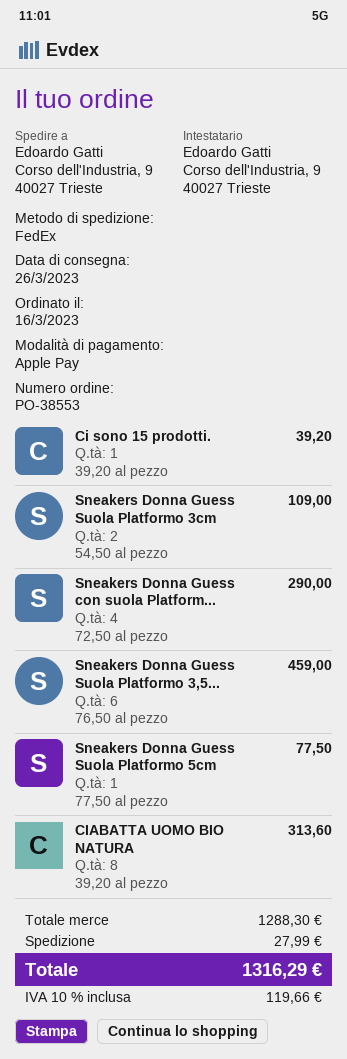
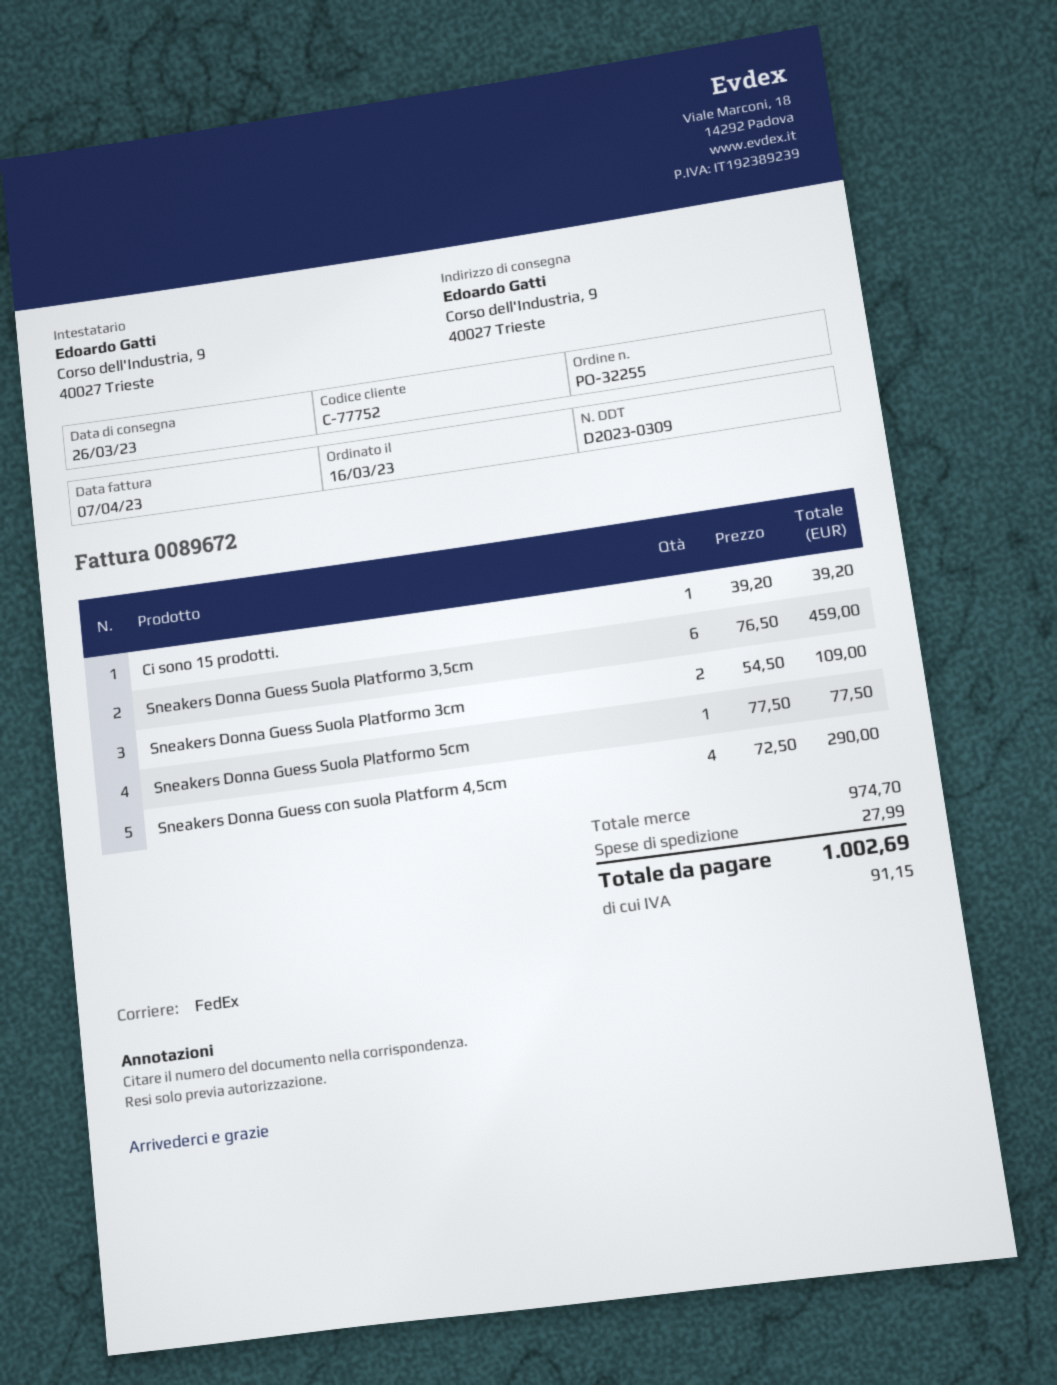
order number: PO-38553 -> PO-32255
CIABATTA UOMO BIO NATURA: 8 x 39.20 = 313.60 -> none
subtotal: 1288.30 -> 974.70
tax: 119.66 -> 91.15
total: 1316.29 -> 1002.69

